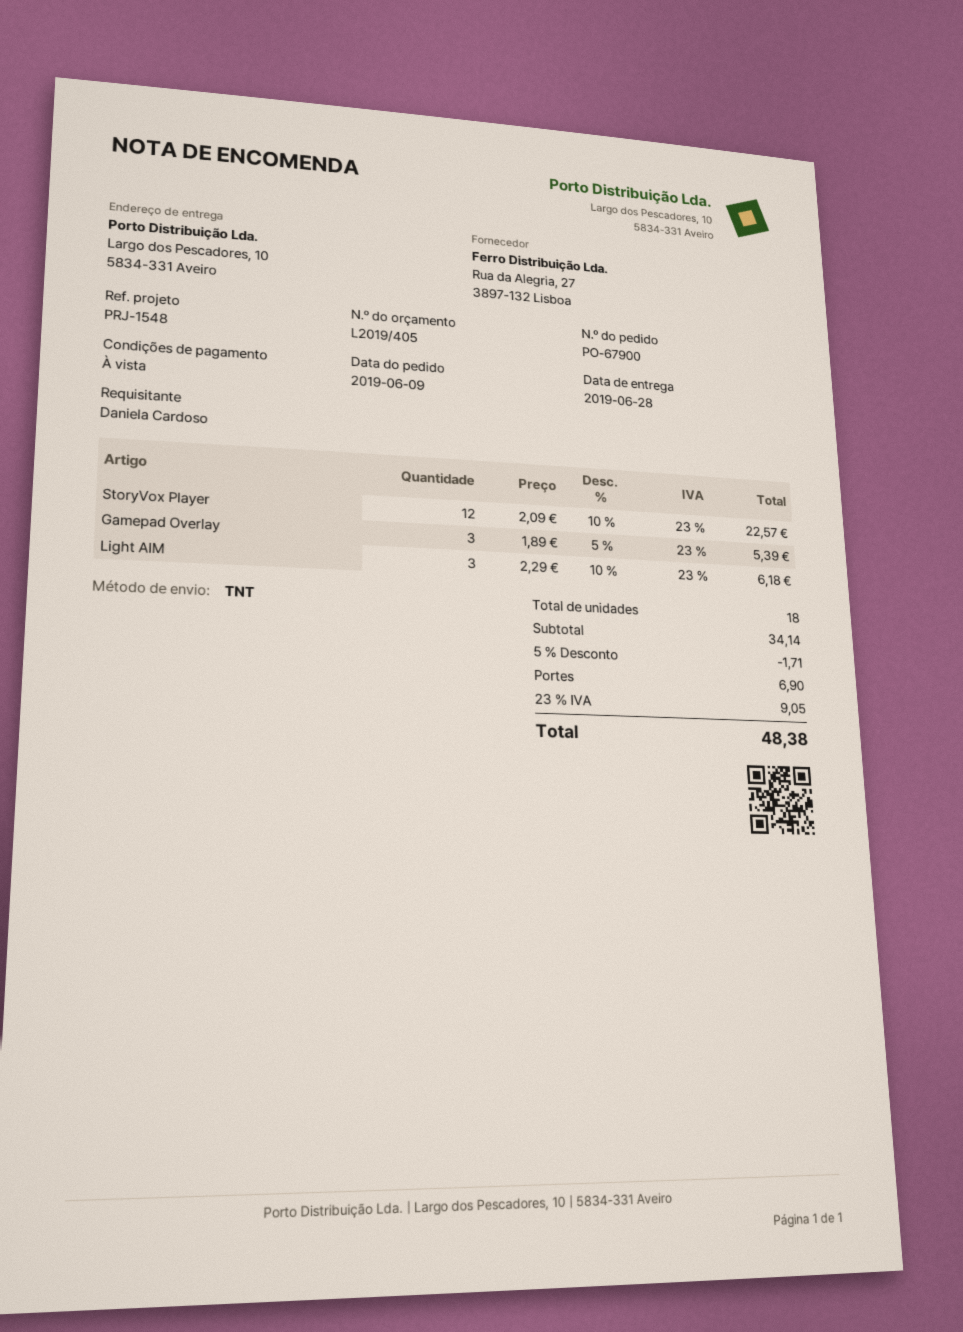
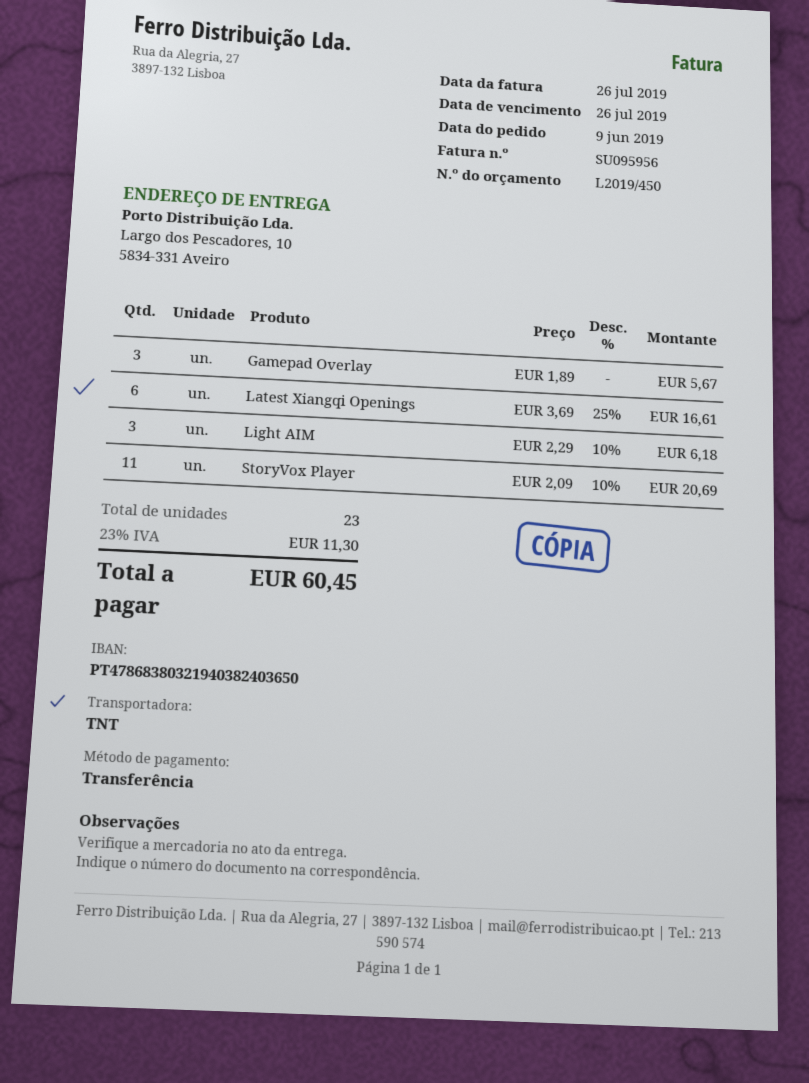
quote number: L2019/405 -> L2019/450
StoryVox Player: 12 x 2.09 - 10% = 22.57 -> 11 x 2.09 - 10% = 20.69
Gamepad Overlay: 3 x 1.89 - 5% = 5.39 -> 3 x 1.89 = 5.67
Latest Xiangqi Openings: none -> 6 x 3.69 - 25% = 16.61
total quantity: 18 -> 23
discount: 5% = 1.71 -> none
shipping: 6.90 -> none
tax: 23% = 9.05 -> 23% = 11.30
total: 48.38 -> 60.45

